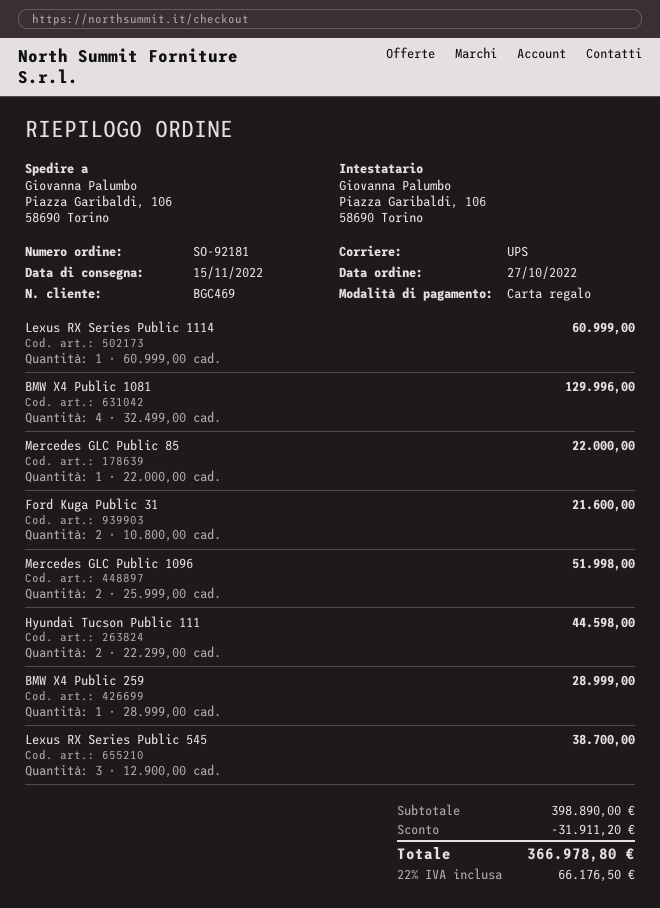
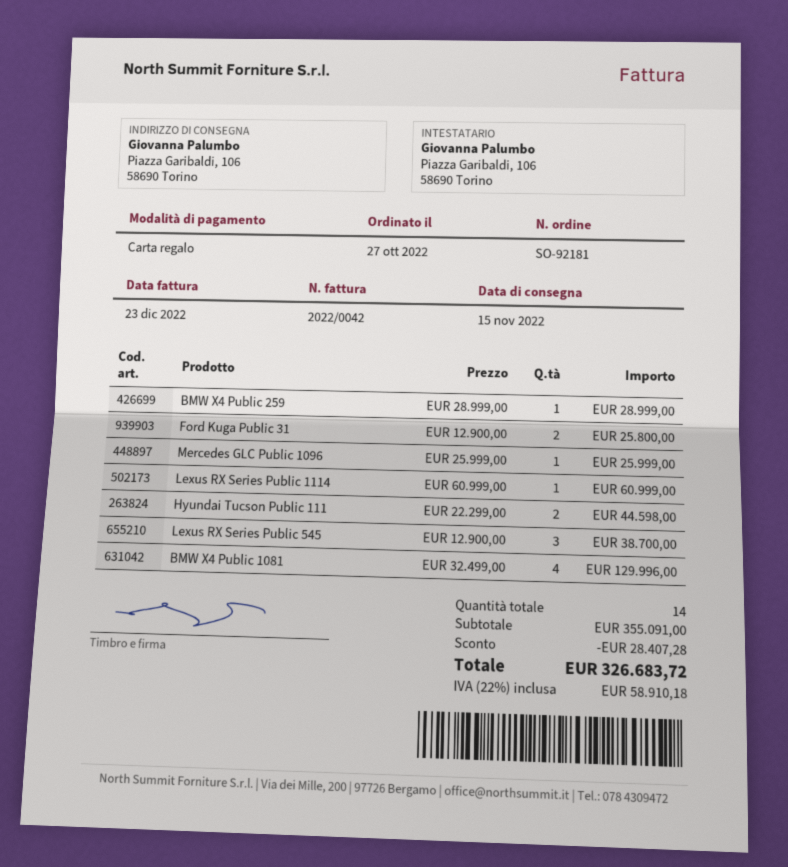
Mercedes GLC Public 85: 1 x 22000.00 = 22000.00 -> none
Ford Kuga Public 31: 2 x 10800.00 = 21600.00 -> 2 x 12900.00 = 25800.00
Mercedes GLC Public 1096: 2 x 25999.00 = 51998.00 -> 1 x 25999.00 = 25999.00
subtotal: 398890.00 -> 355091.00
discount: 31911.20 -> 28407.28
tax: 22% = 66176.50 -> 22% = 58910.18
total: 366978.80 -> 326683.72

